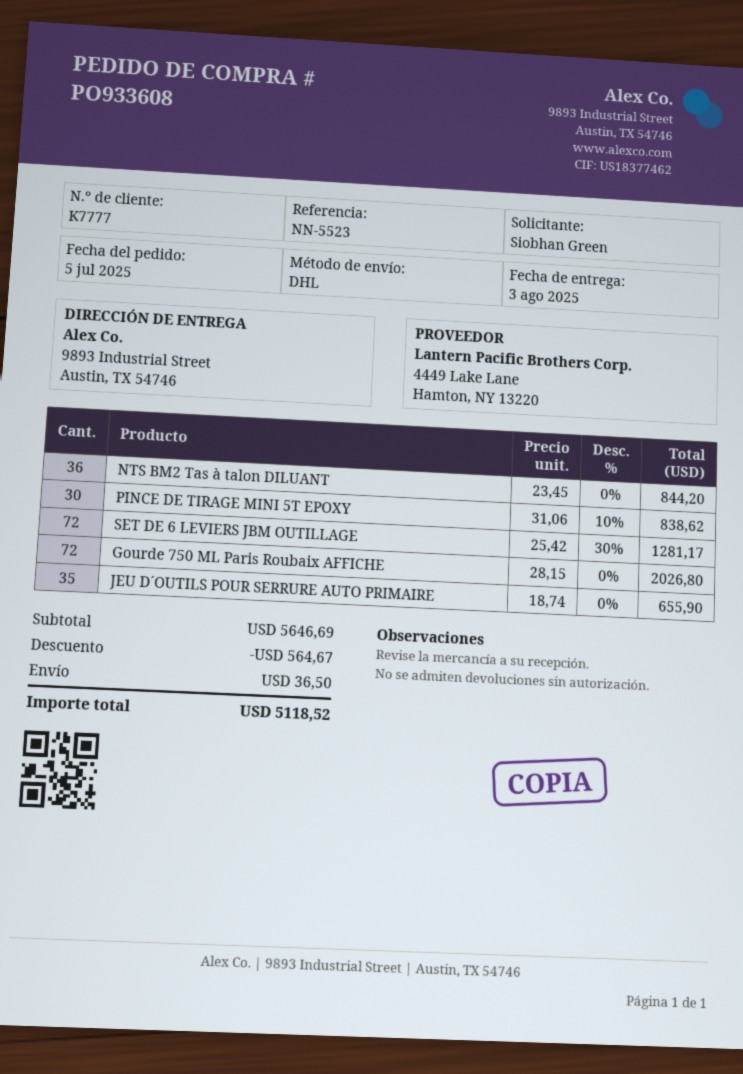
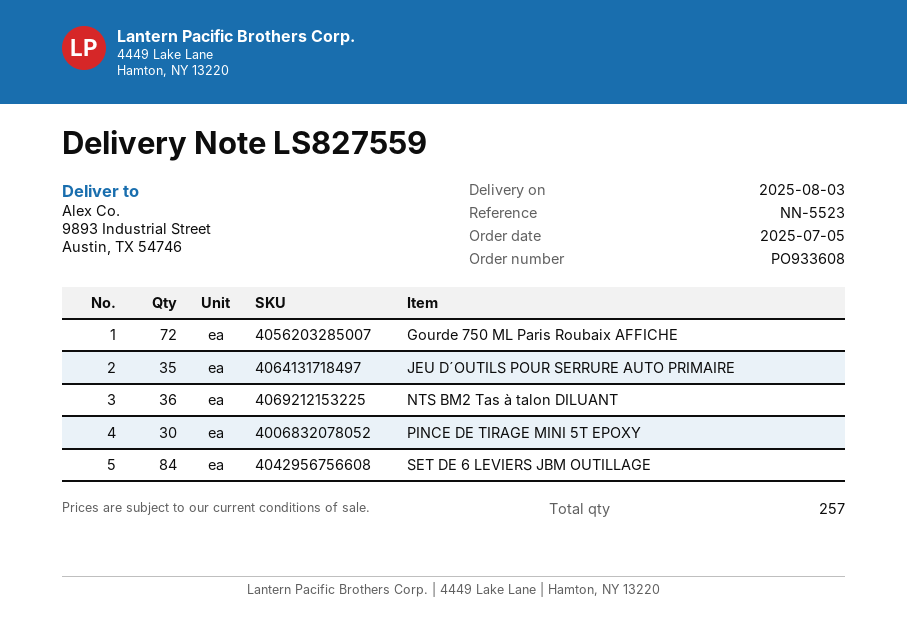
SET DE 6 LEVIERS JBM OUTILLAGE: 72 -> 84

